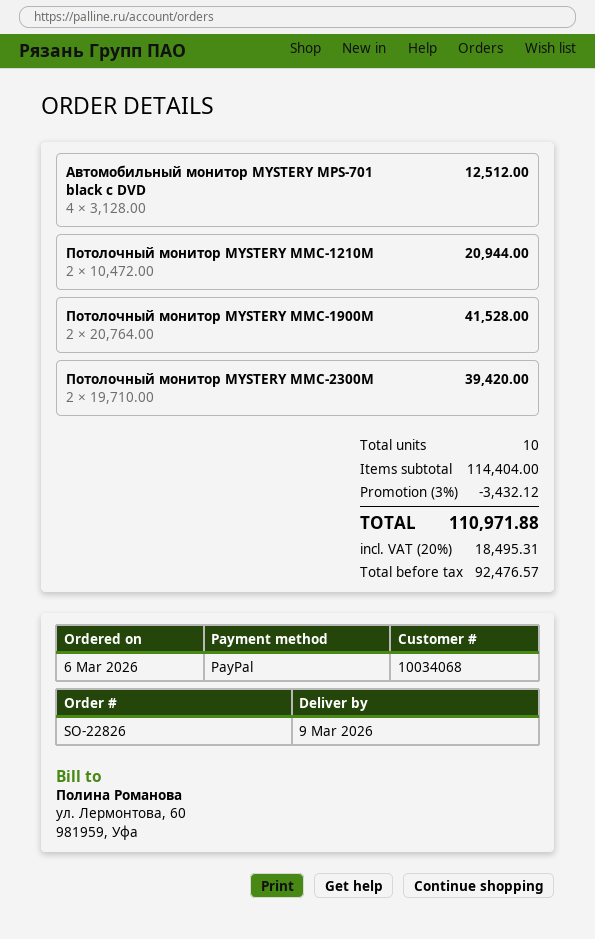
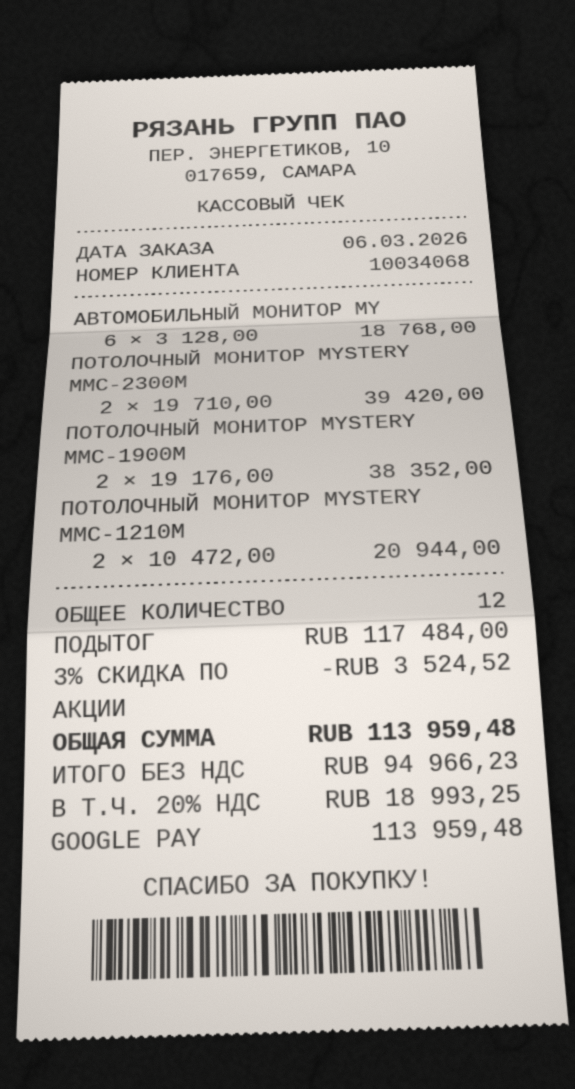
payment method: PayPal -> Google Pay
Автомобильный монитор MYSTERY MPS-701 black с DVD: 4 x 3128.00 = 12512.00 -> 6 x 3128.00 = 18768.00
Потолочный монитор MYSTERY MMC-1900M: 2 x 20764.00 = 41528.00 -> 2 x 19176.00 = 38352.00
total quantity: 10 -> 12
subtotal: 114404.00 -> 117484.00
discount: 3% = 3432.12 -> 3% = 3524.52
net: 92476.57 -> 94966.23
tax: 20% = 18495.31 -> 20% = 18993.25
total: 110971.88 -> 113959.48

